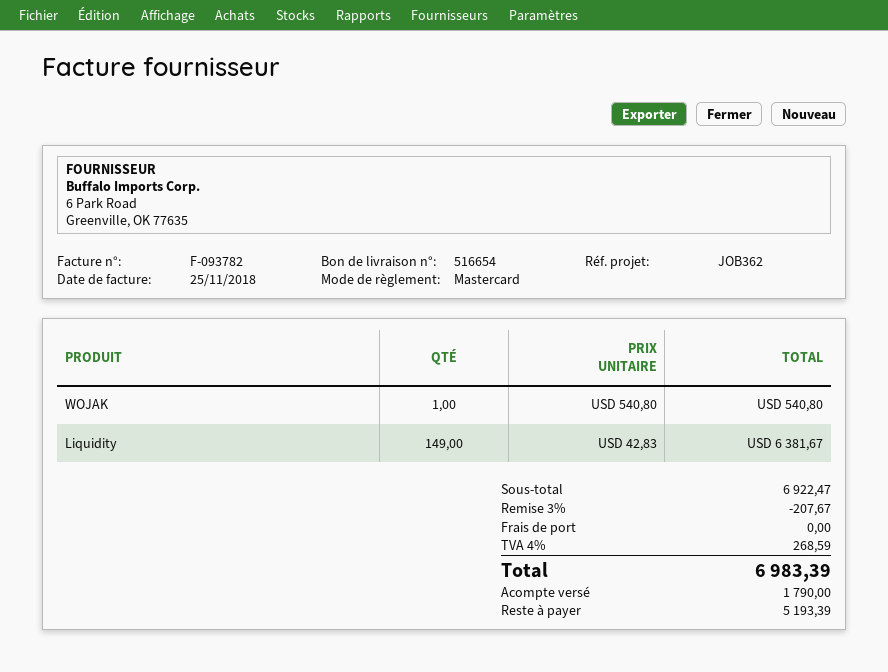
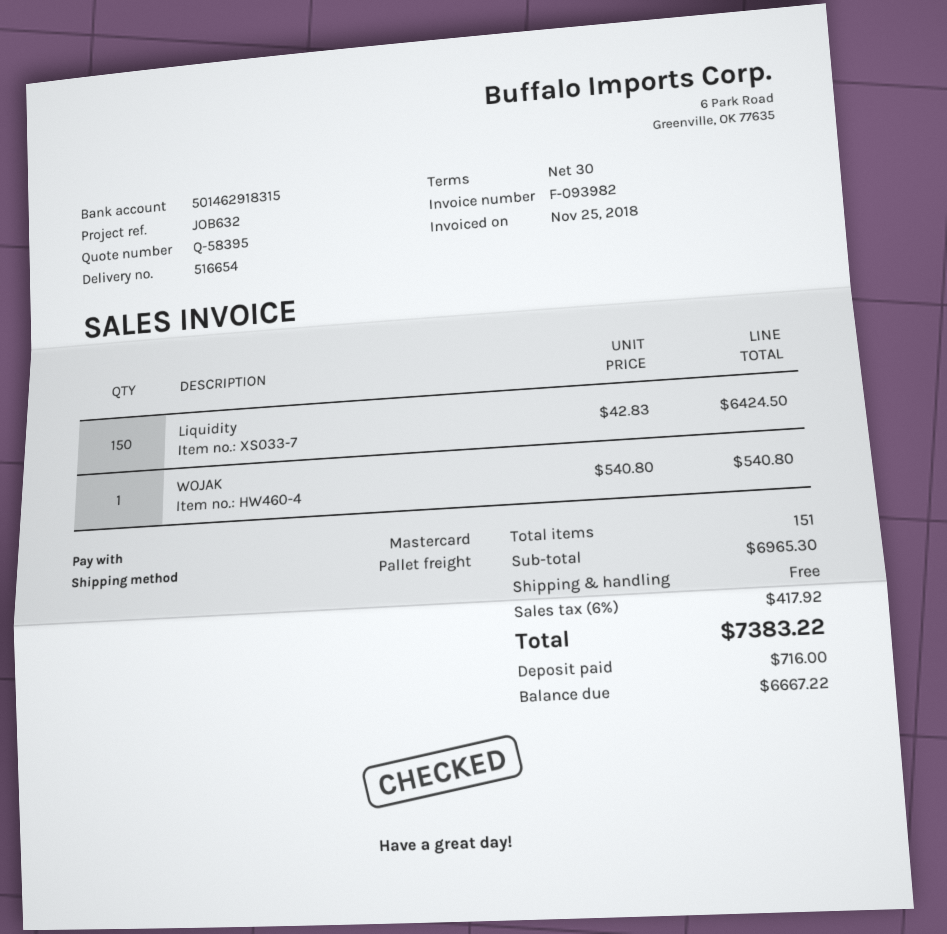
invoice number: F-093782 -> F-093982
reference: JOB362 -> JOB632
Liquidity: 149 x 42.83 = 6381.67 -> 150 x 42.83 = 6424.50
subtotal: 6922.47 -> 6965.30
discount: 3% = 207.67 -> none
tax: 4% = 268.59 -> 6% = 417.92
total: 6983.39 -> 7383.22
deposit: 1790.00 -> 716.00
balance: 5193.39 -> 6667.22

